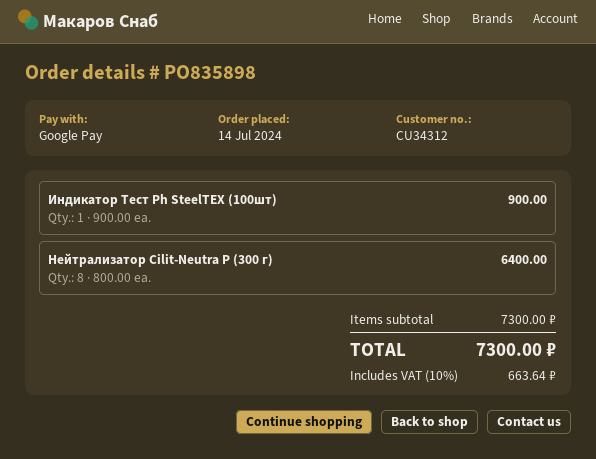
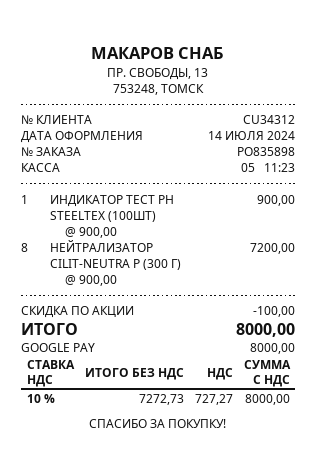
Нейтрализатор Cilit-Neutra P (300 г): 8 x 800.00 = 6400.00 -> 8 x 900.00 = 7200.00
discount: none -> 100.00
tax: 10% = 663.64 -> 10% = 727.27
total: 7300.00 -> 8000.00

